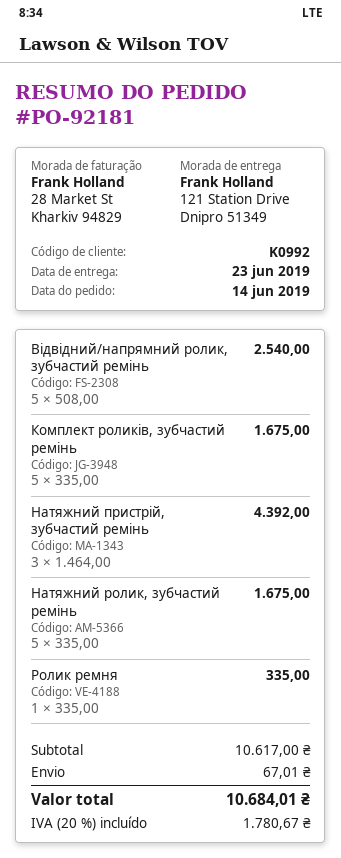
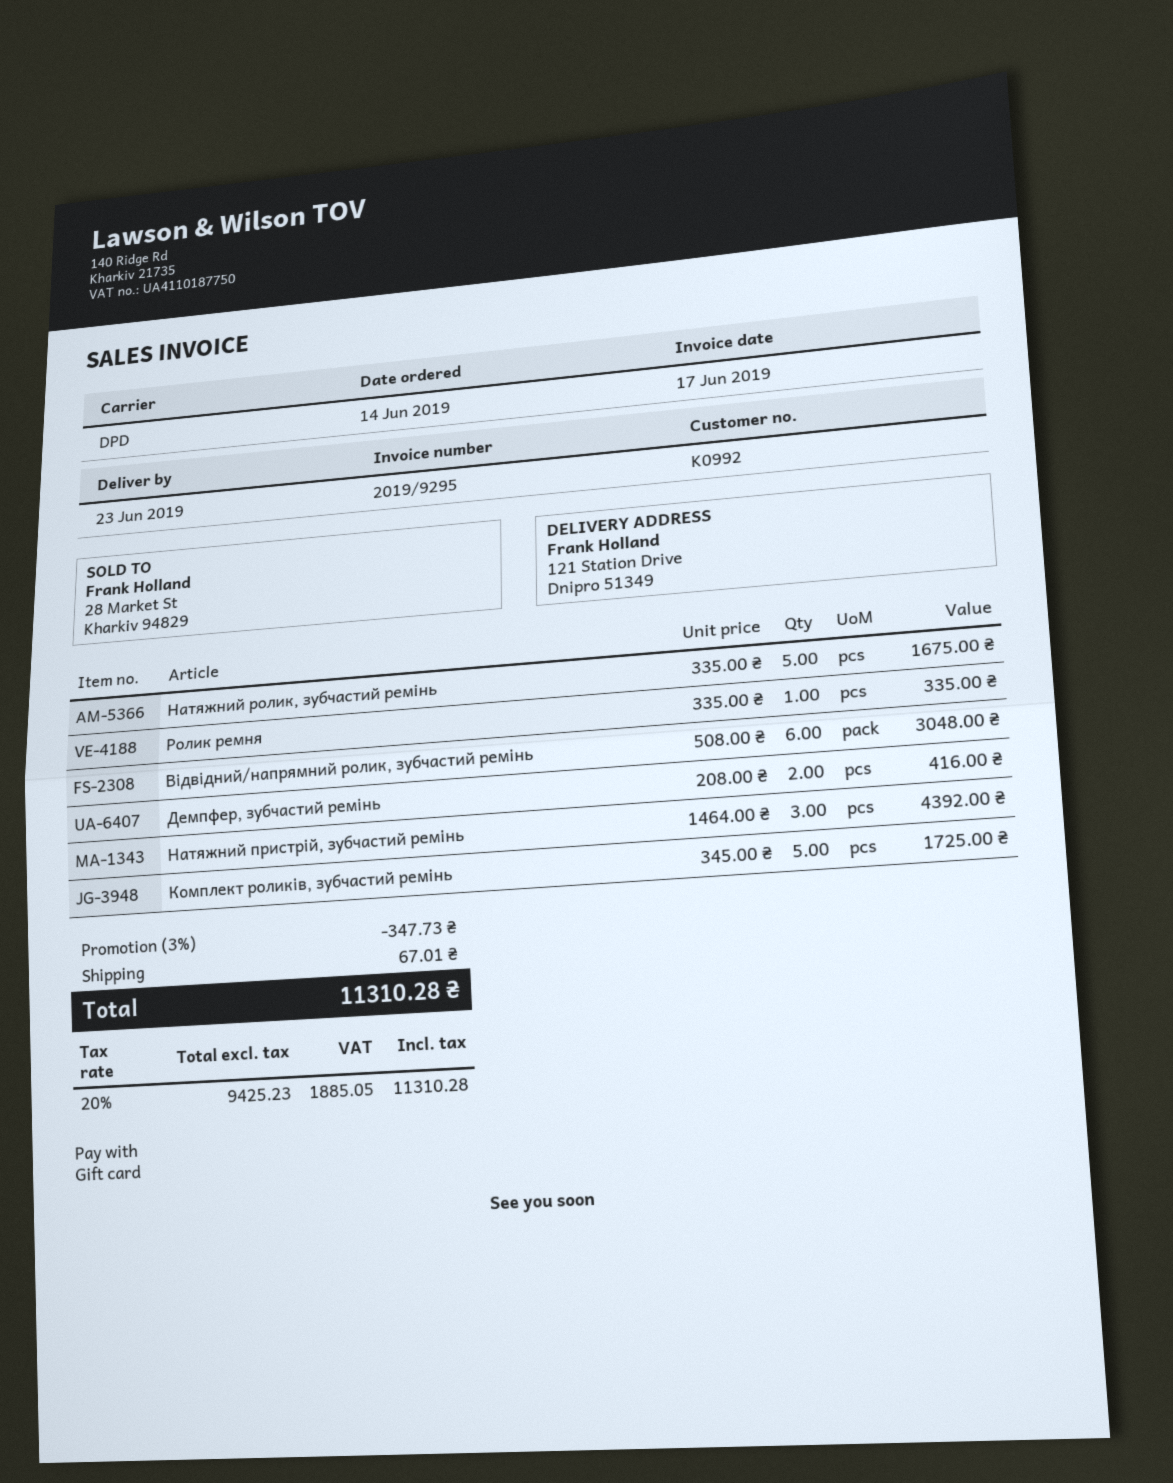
Відвідний/напрямний ролик, зубчастий ремінь: 5 x 508.00 = 2540.00 -> 6 x 508.00 = 3048.00
Комплект роликів, зубчастий ремінь: 5 x 335.00 = 1675.00 -> 5 x 345.00 = 1725.00
Демпфер, зубчастий ремінь: none -> 2 x 208.00 = 416.00
discount: none -> 3% = 347.73
tax: 20% = 1780.67 -> 20% = 1885.05
total: 10684.01 -> 11310.28

